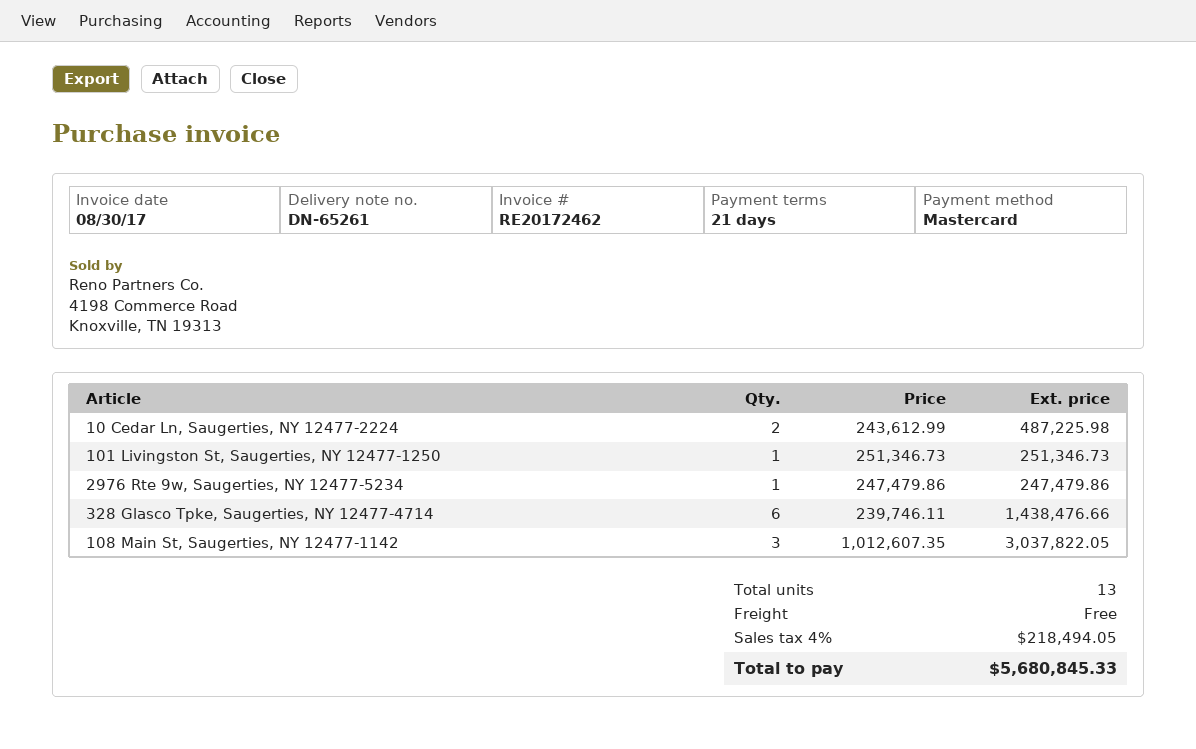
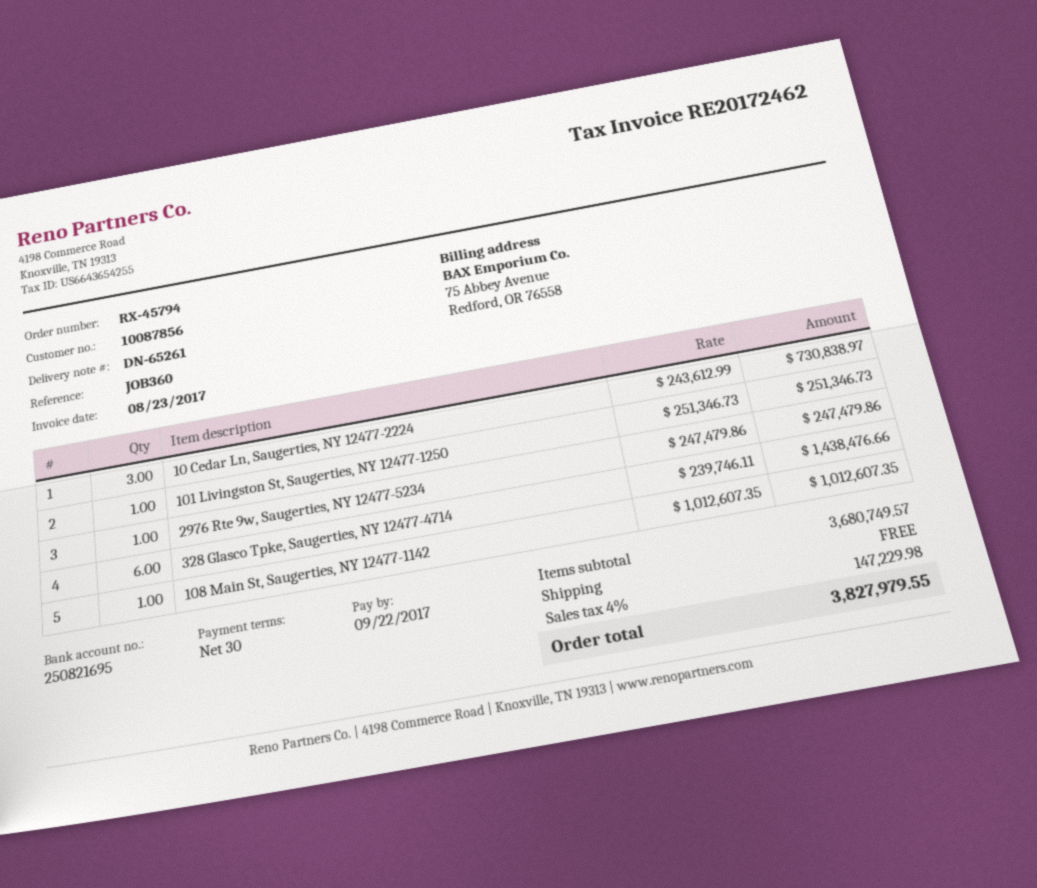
invoice date: 2017-08-30 -> 2017-08-23
payment terms: 21 days -> 30 days
10 Cedar Ln, Saugerties, NY 12477-2224: 2 x 243612.99 = 487225.98 -> 3 x 243612.99 = 730838.97
108 Main St, Saugerties, NY 12477-1142: 3 x 1012607.35 = 3037822.05 -> 1 x 1012607.35 = 1012607.35
tax: 4% = 218494.05 -> 4% = 147229.98
total: 5680845.33 -> 3827979.55

